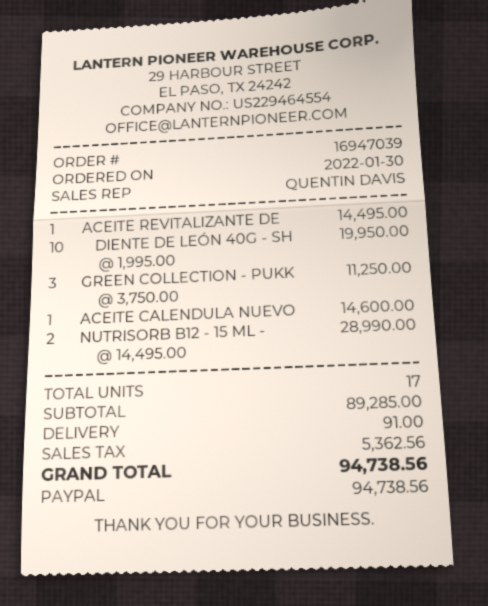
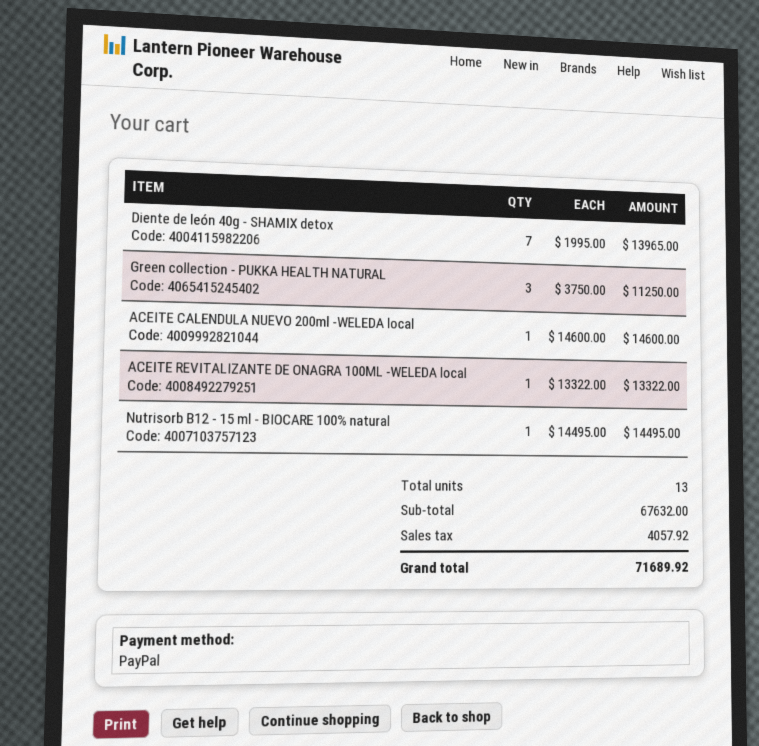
ACEITE REVITALIZANTE DE: 1 x 14495.00 = 14495.00 -> 1 x 13322.00 = 13322.00
DIENTE DE LEÓN 40G - SH: 10 x 1995.00 = 19950.00 -> 7 x 1995.00 = 13965.00
NUTRISORB B12 - 15 ML -: 2 x 14495.00 = 28990.00 -> 1 x 14495.00 = 14495.00
total quantity: 17 -> 13
subtotal: 89285.00 -> 67632.00
shipping: 91.00 -> none
tax: 5362.56 -> 4057.92
total: 94738.56 -> 71689.92

